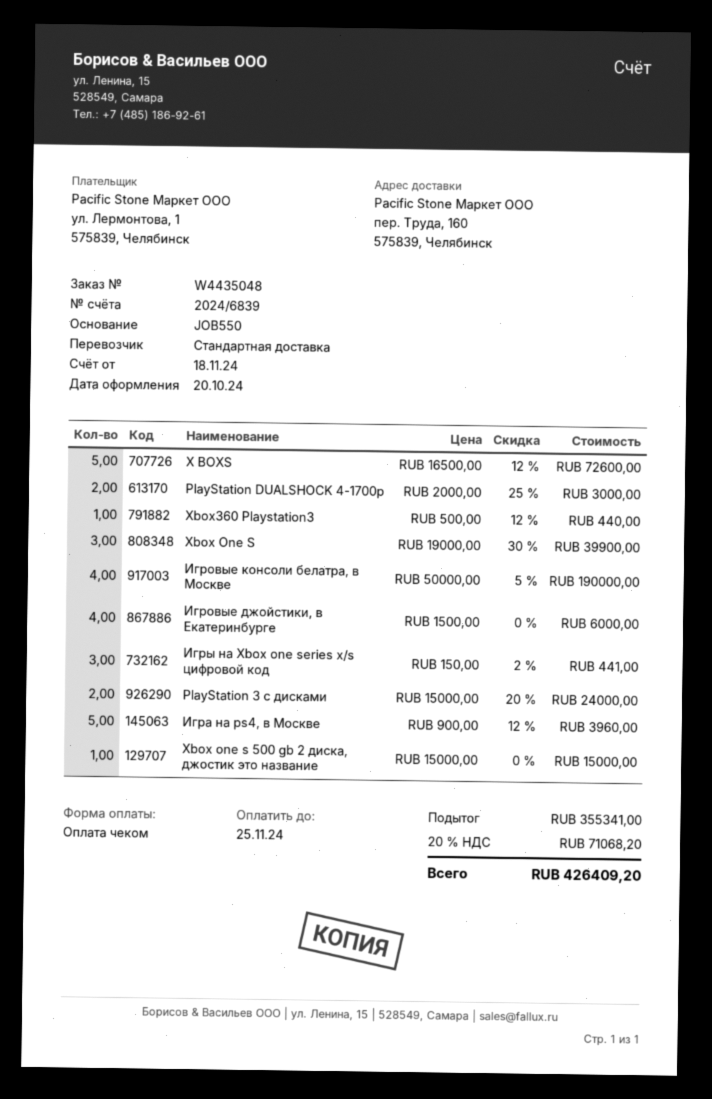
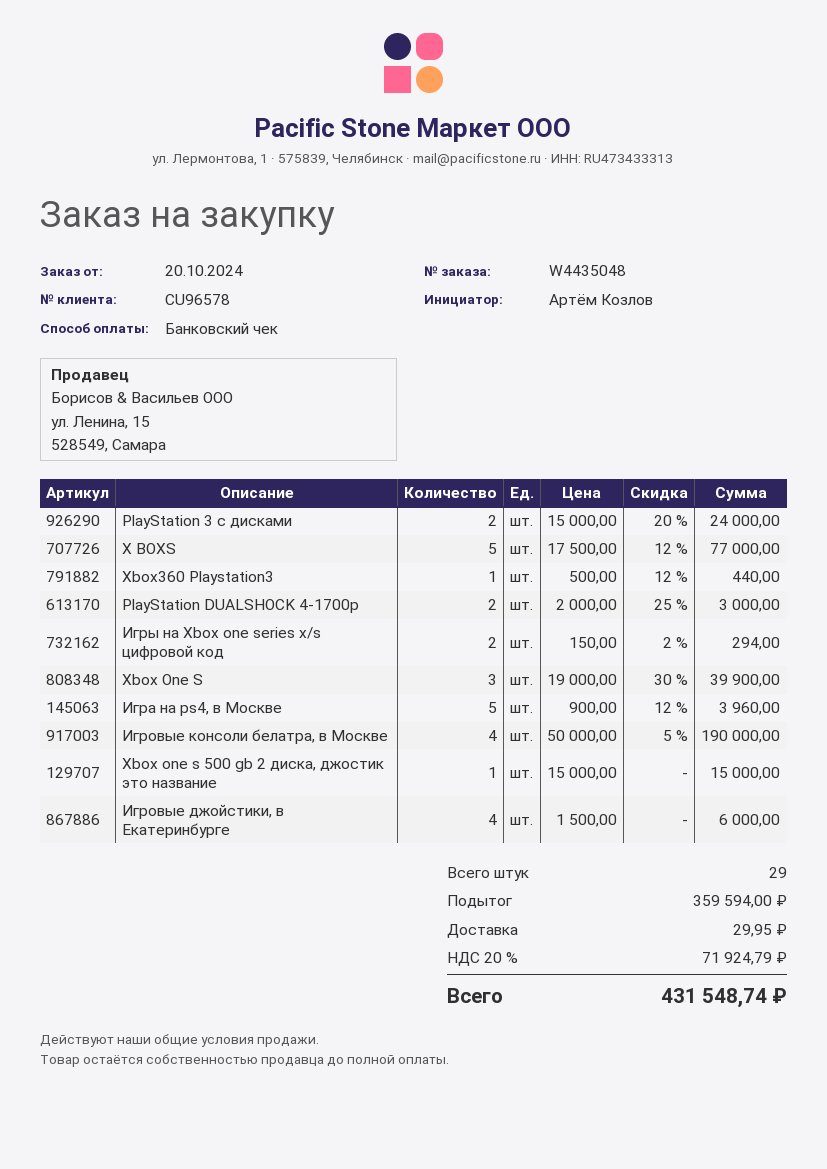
X BOXS: 5 x 16500.00 - 12% = 72600.00 -> 5 x 17500.00 - 12% = 77000.00
Игры на Xbox one series x/s цифровой код: 3 x 150.00 - 2% = 441.00 -> 2 x 150.00 - 2% = 294.00
subtotal: 355341.00 -> 359594.00
shipping: none -> 29.95
tax: 20% = 71068.20 -> 20% = 71924.79
total: 426409.20 -> 431548.74

